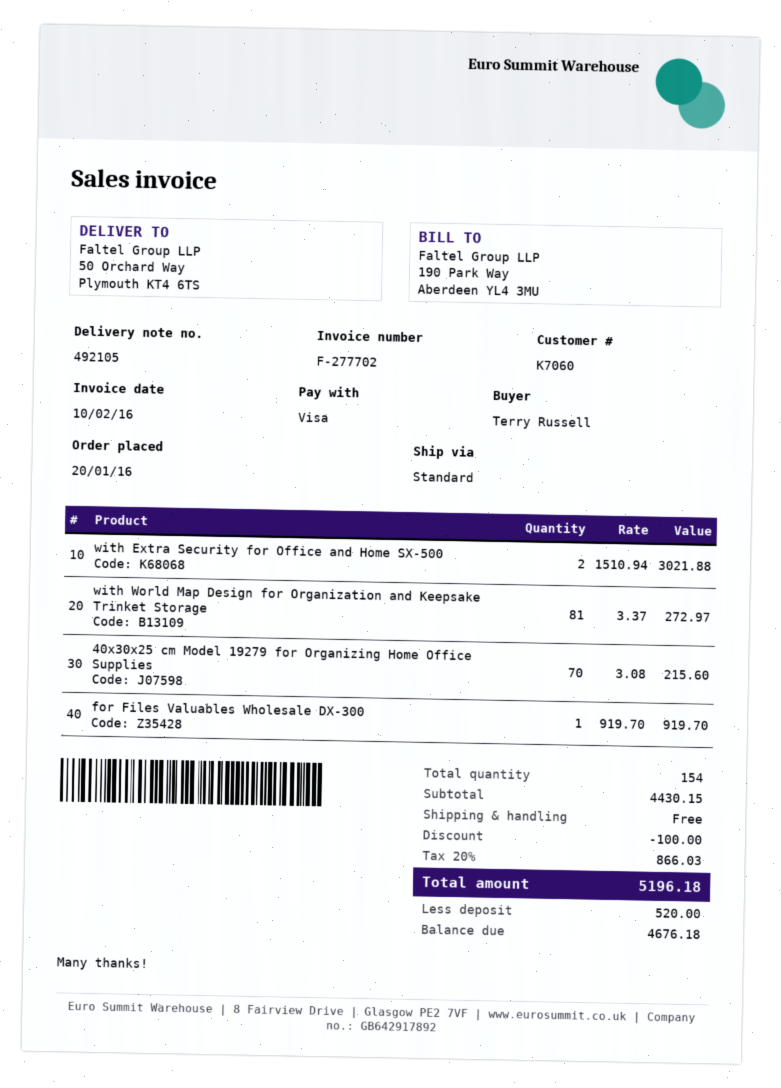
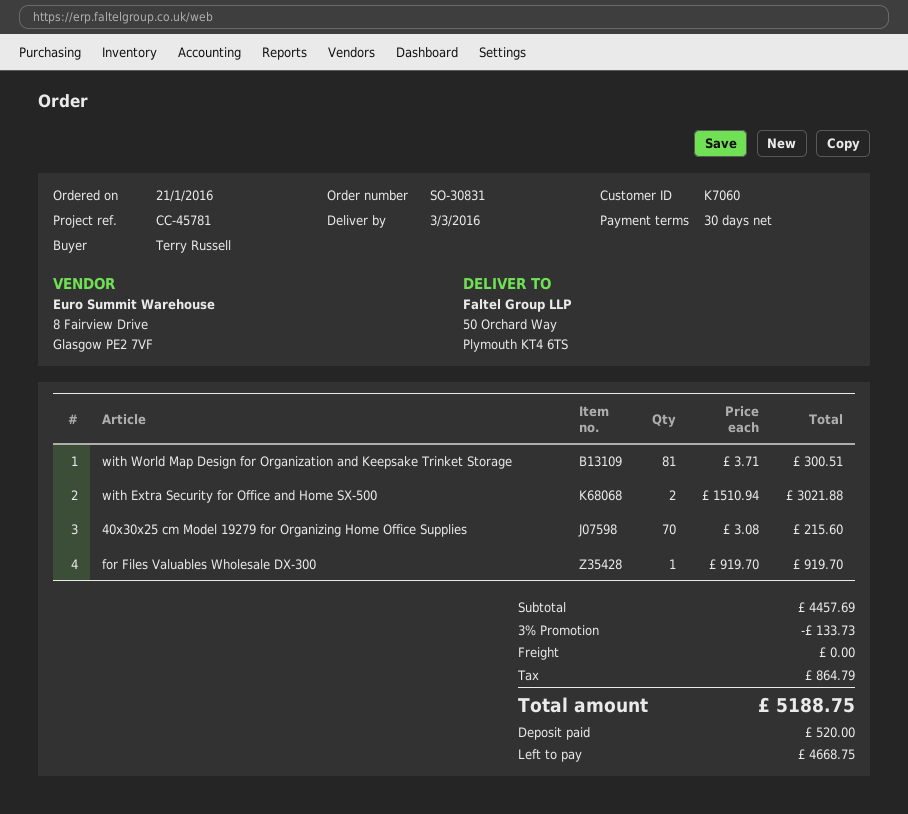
order date: 2016-01-20 -> 2016-01-21
with World Map Design for Organization and Keepsake Trinket Storage: 81 x 3.37 = 272.97 -> 81 x 3.71 = 300.51
subtotal: 4430.15 -> 4457.69
discount: 100.00 -> 133.73
tax: 866.03 -> 864.79
total: 5196.18 -> 5188.75
balance: 4676.18 -> 4668.75

